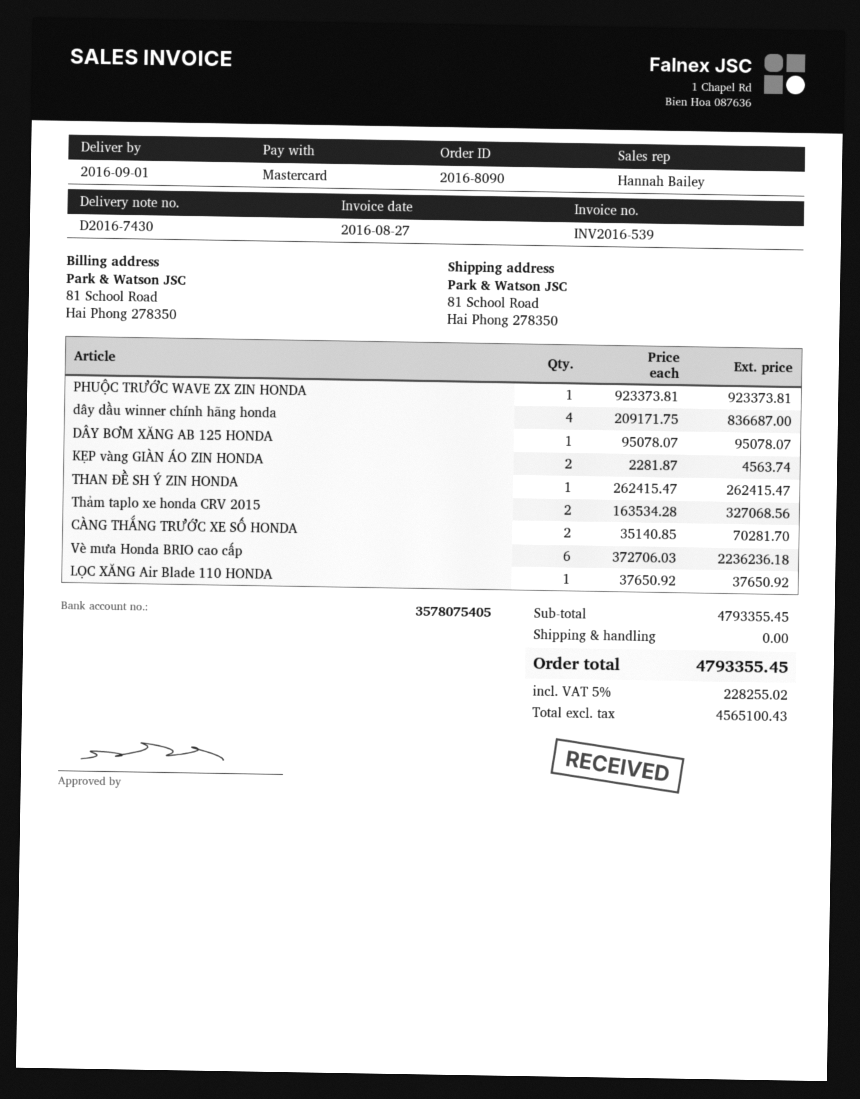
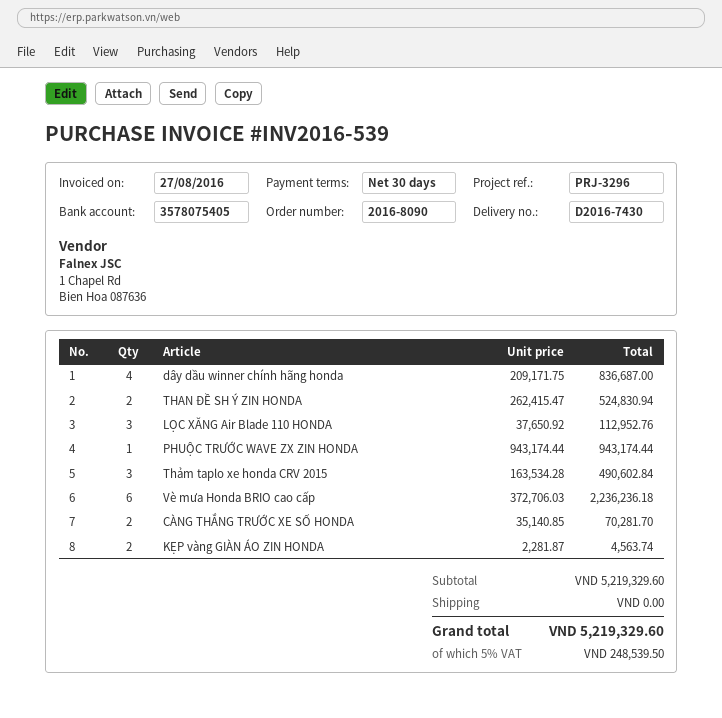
PHUỘC TRƯỚC WAVE ZX ZIN HONDA: 1 x 923373.81 = 923373.81 -> 1 x 943174.44 = 943174.44
DÂY BƠM XĂNG AB 125 HONDA: 1 x 95078.07 = 95078.07 -> none
THAN ĐỀ SH Ý ZIN HONDA: 1 x 262415.47 = 262415.47 -> 2 x 262415.47 = 524830.94
Thảm taplo xe honda CRV 2015: 2 x 163534.28 = 327068.56 -> 3 x 163534.28 = 490602.84
LỌC XĂNG Air Blade 110 HONDA: 1 x 37650.92 = 37650.92 -> 3 x 37650.92 = 112952.76
subtotal: 4793355.45 -> 5219329.60
tax: 5% = 228255.02 -> 5% = 248539.50
total: 4793355.45 -> 5219329.60

